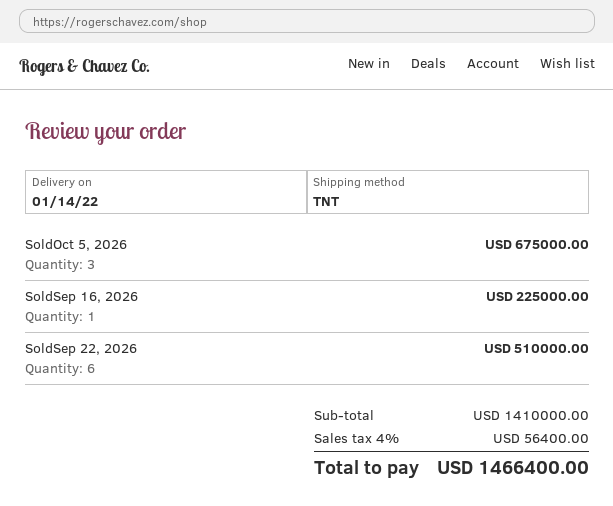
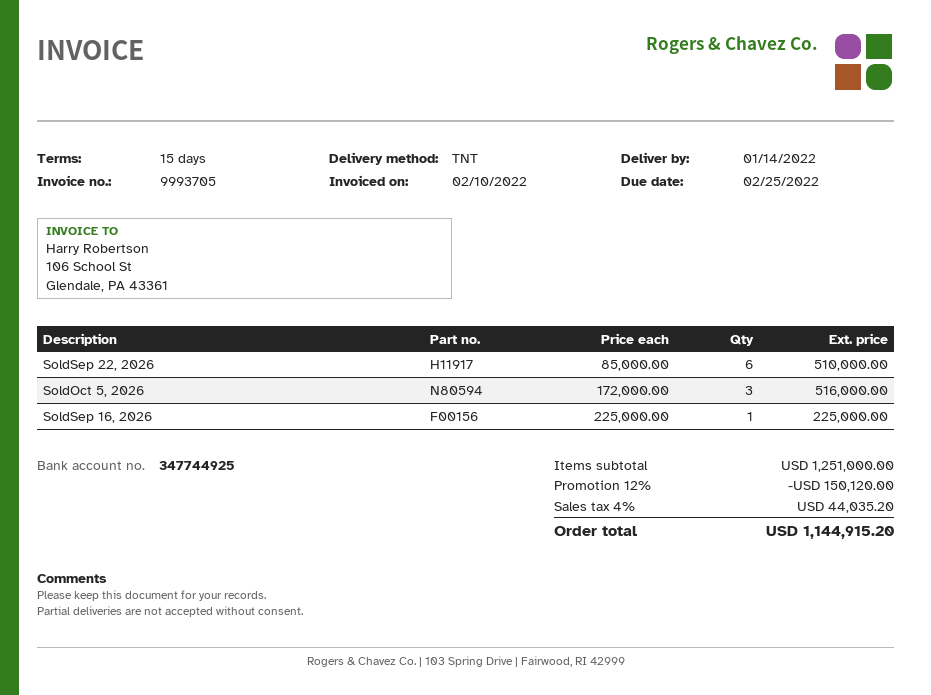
SoldOct 5, 2026: 3 for 675000.00 -> 3 for 516000.00
subtotal: 1410000.00 -> 1251000.00
discount: none -> 12% = 150120.00
tax: 4% = 56400.00 -> 4% = 44035.20
total: 1466400.00 -> 1144915.20

